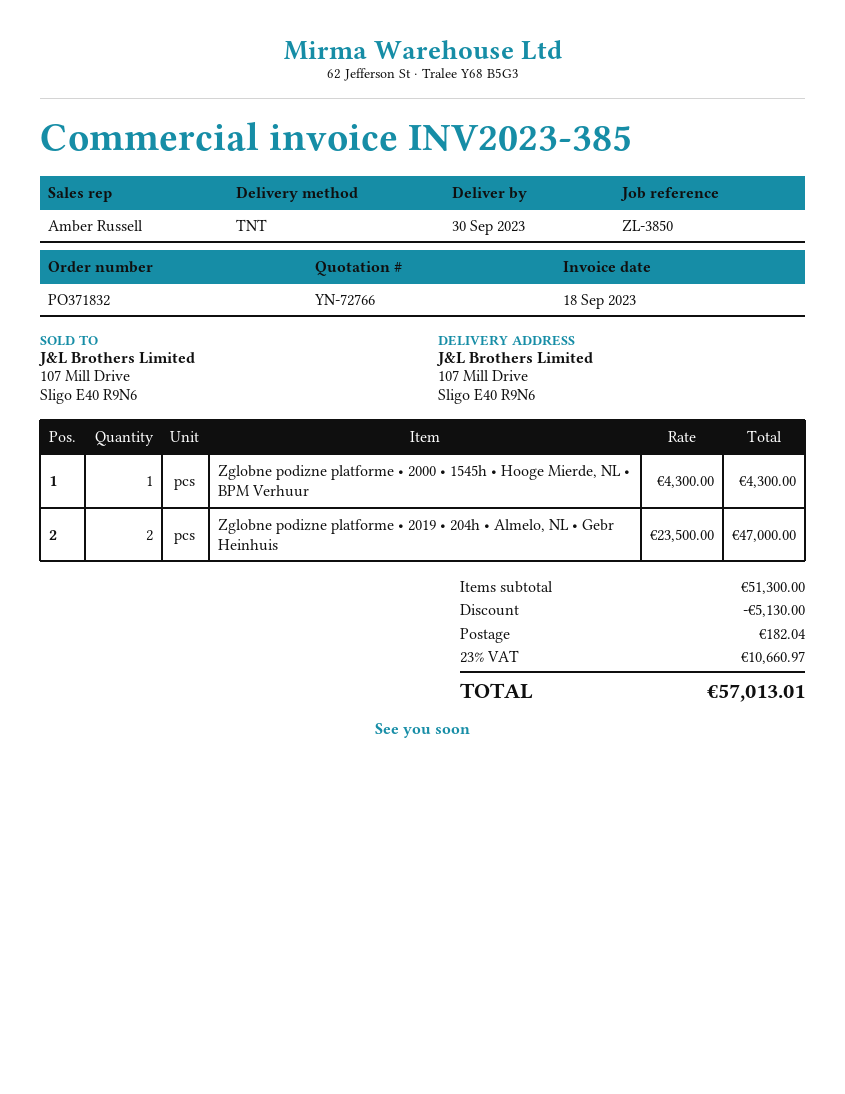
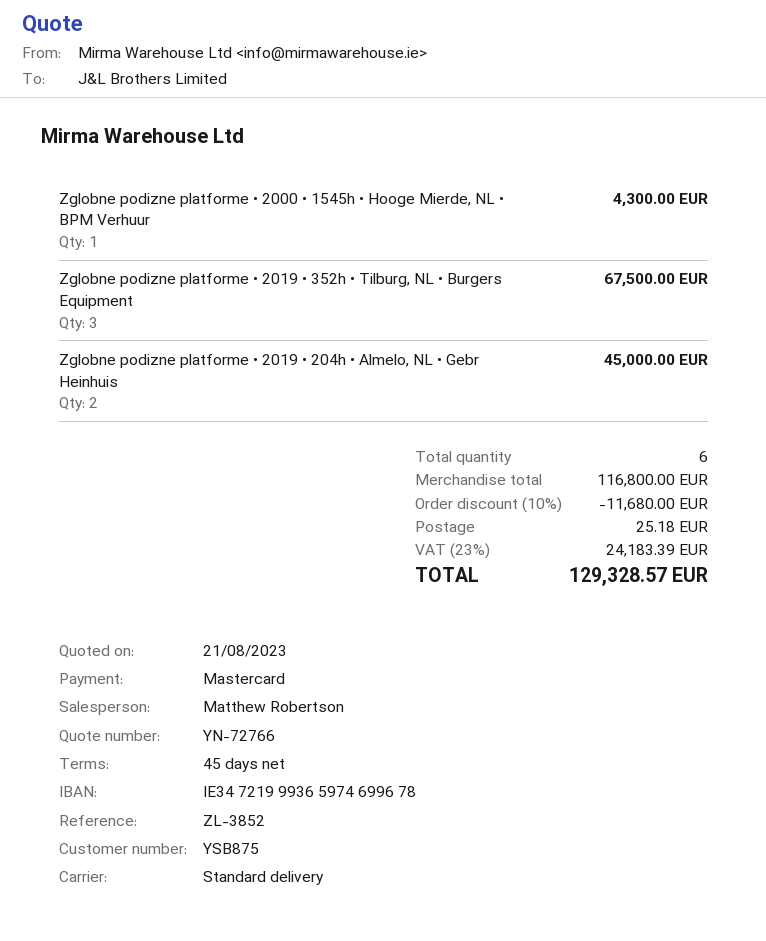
reference: ZL-3850 -> ZL-3852
sales rep: Amber Russell -> Matthew Robertson
shipping method: TNT -> standard
Zglobne podizne platforme • 2019 • 204h • Almelo, NL • Gebr Heinhuis: 2 for 47000.00 -> 2 for 45000.00
Zglobne podizne platforme • 2019 • 352h • Tilburg, NL • Burgers Equipment: none -> 3 for 67500.00
subtotal: 51300.00 -> 116800.00
discount: 5130.00 -> 11680.00
shipping: 182.04 -> 25.18
tax: 23% = 10660.97 -> 23% = 24183.39
total: 57013.01 -> 129328.57

